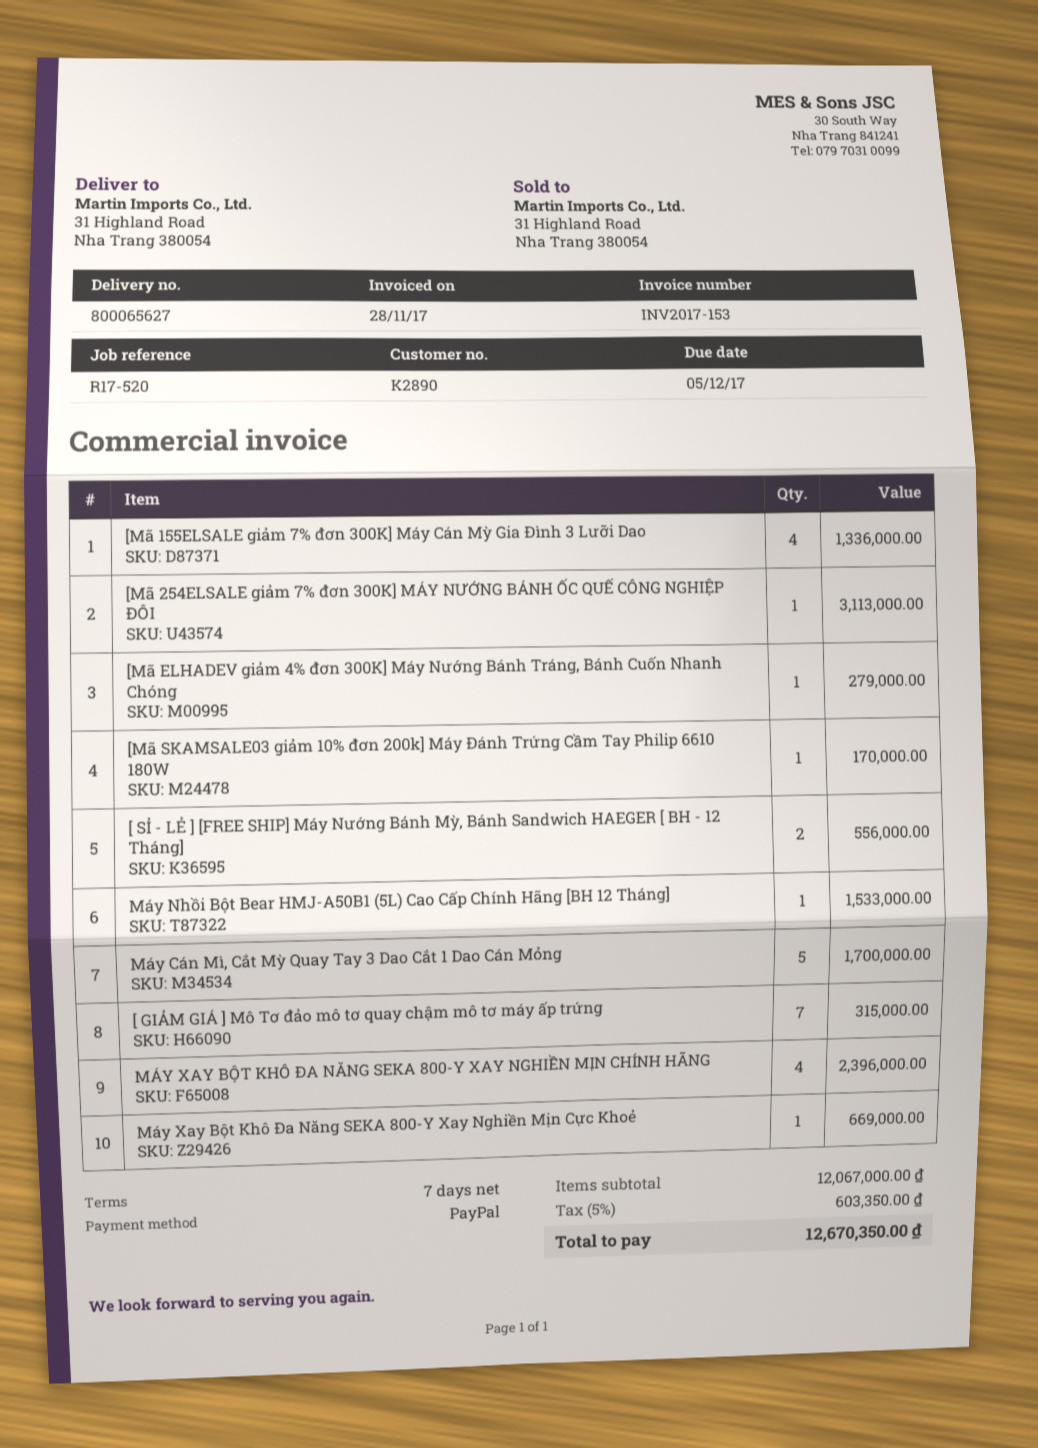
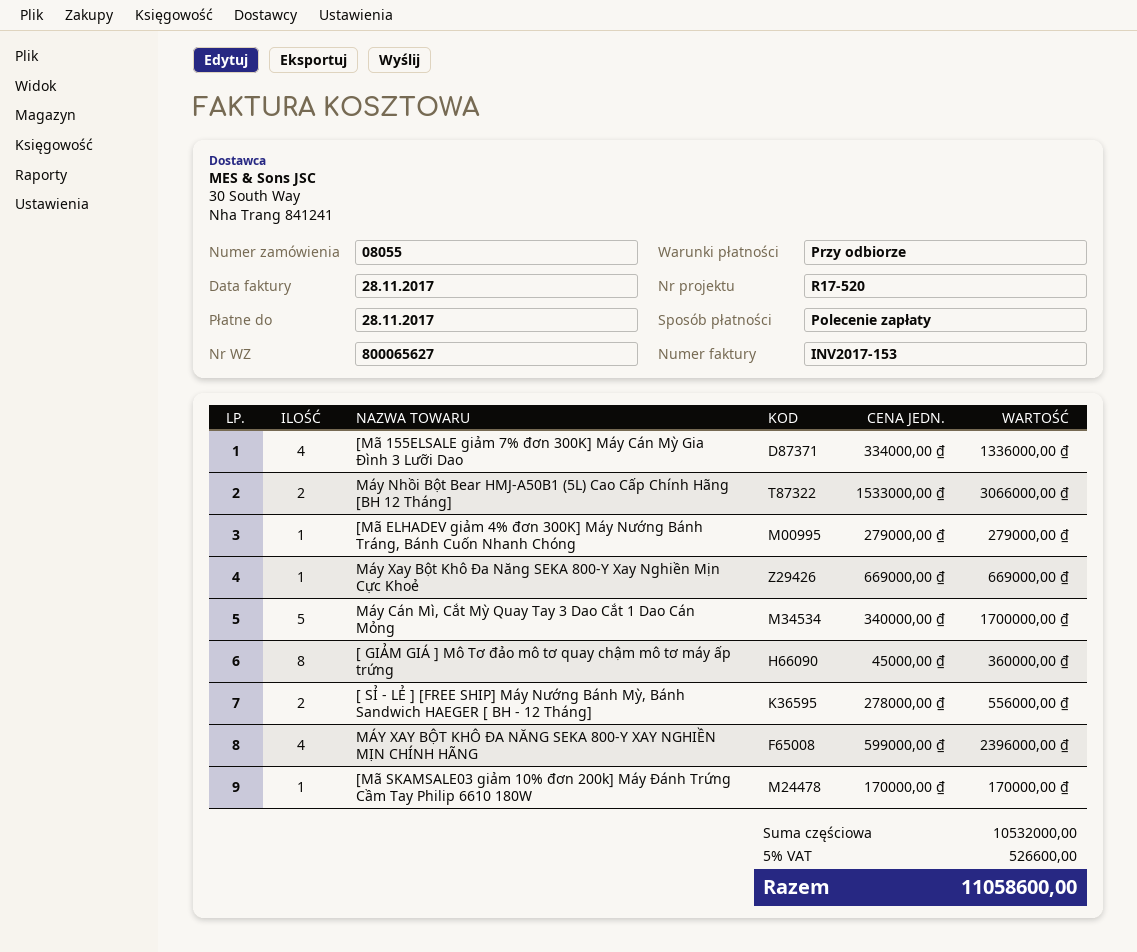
payment terms: 7 days -> on receipt
due date: 2017-12-05 -> 2017-11-28
payment method: PayPal -> direct debit
[Mã 254ELSALE giảm 7% đơn 300K] MÁY NƯỚNG BÁNH ỐC QUẾ CÔNG NGHIỆP ĐÔI: 1 for 3113000.00 -> none
Máy Nhồi Bột Bear HMJ-A50B1 (5L) Cao Cấp Chính Hãng [BH 12 Tháng]: 1 for 1533000.00 -> 2 for 3066000.00
[ GIẢM GIÁ ] Mô Tơ đảo mô tơ quay chậm mô tơ máy ấp trứng: 7 for 315000.00 -> 8 for 360000.00
subtotal: 12067000.00 -> 10532000.00
tax: 5% = 603350.00 -> 5% = 526600.00
total: 12670350.00 -> 11058600.00

